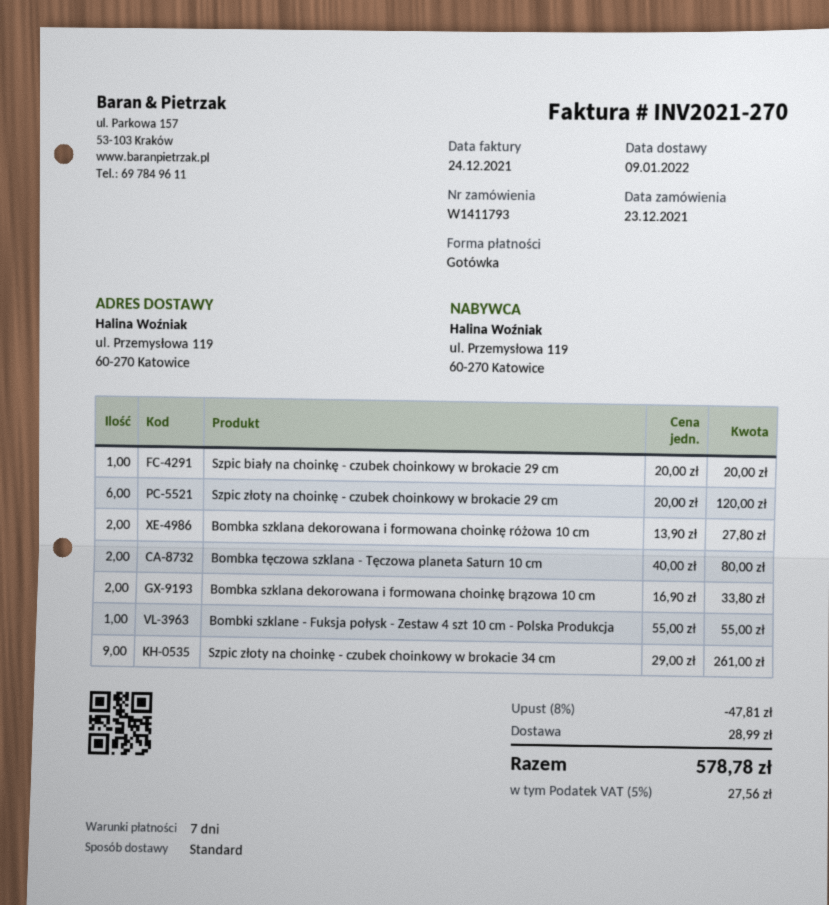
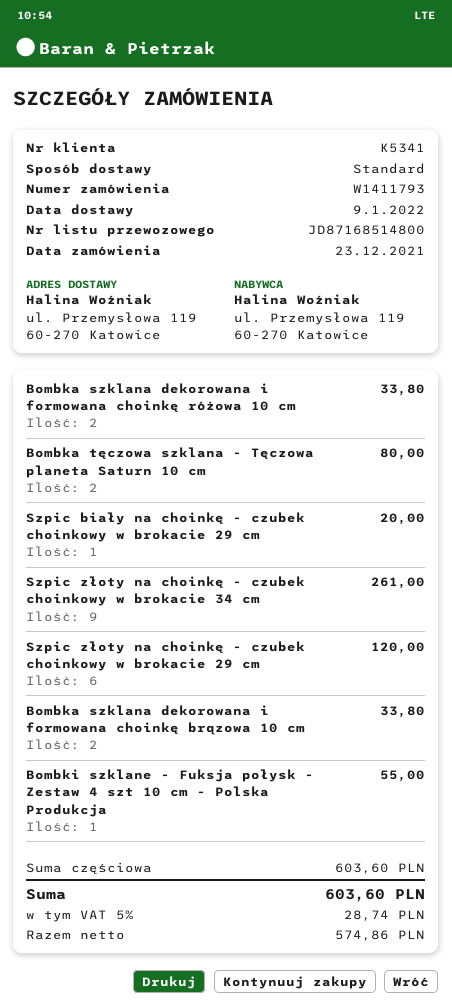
Bombka szklana dekorowana i formowana choinkę różowa 10 cm: 2 for 27.80 -> 2 for 33.80
discount: 8% = 47.81 -> none
shipping: 28.99 -> none
tax: 5% = 27.56 -> 5% = 28.74
total: 578.78 -> 603.60

